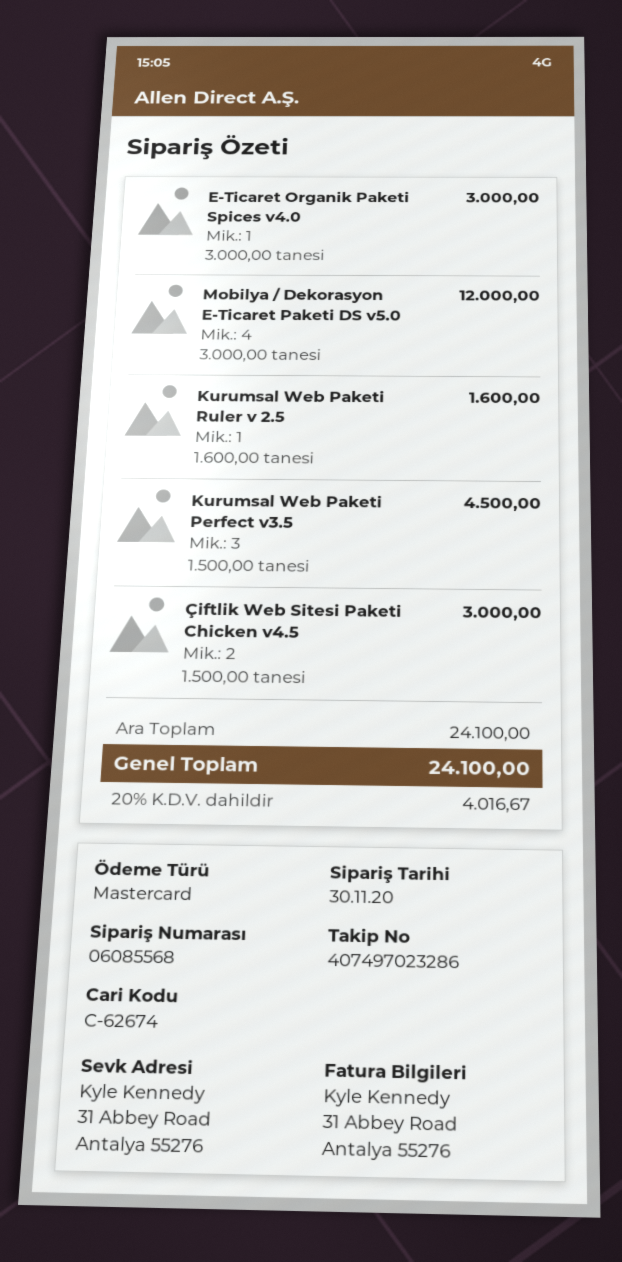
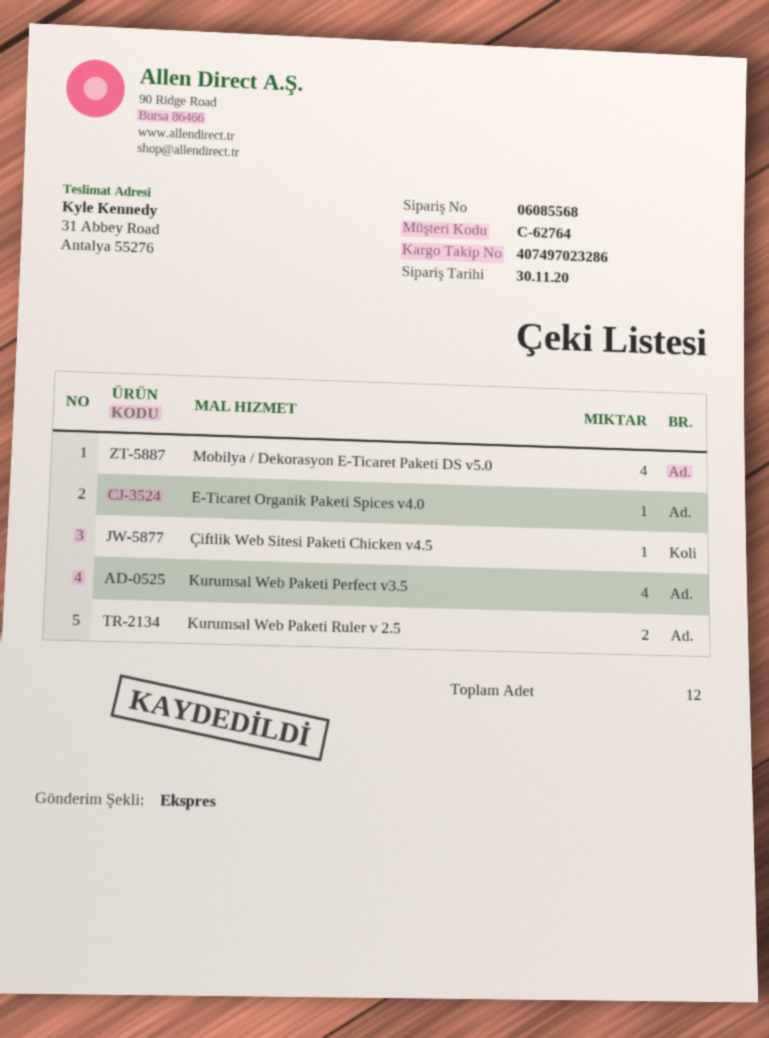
customer number: C-62674 -> C-62764
Kurumsal Web Paketi Ruler v 2.5: 1 -> 2
Kurumsal Web Paketi Perfect v3.5: 3 -> 4
Çiftlik Web Sitesi Paketi Chicken v4.5: 2 -> 1

